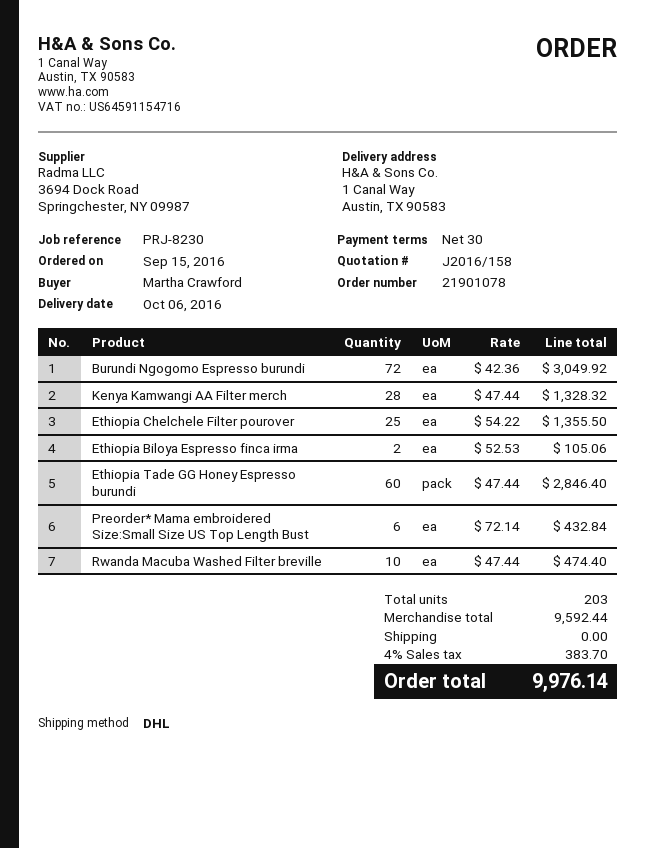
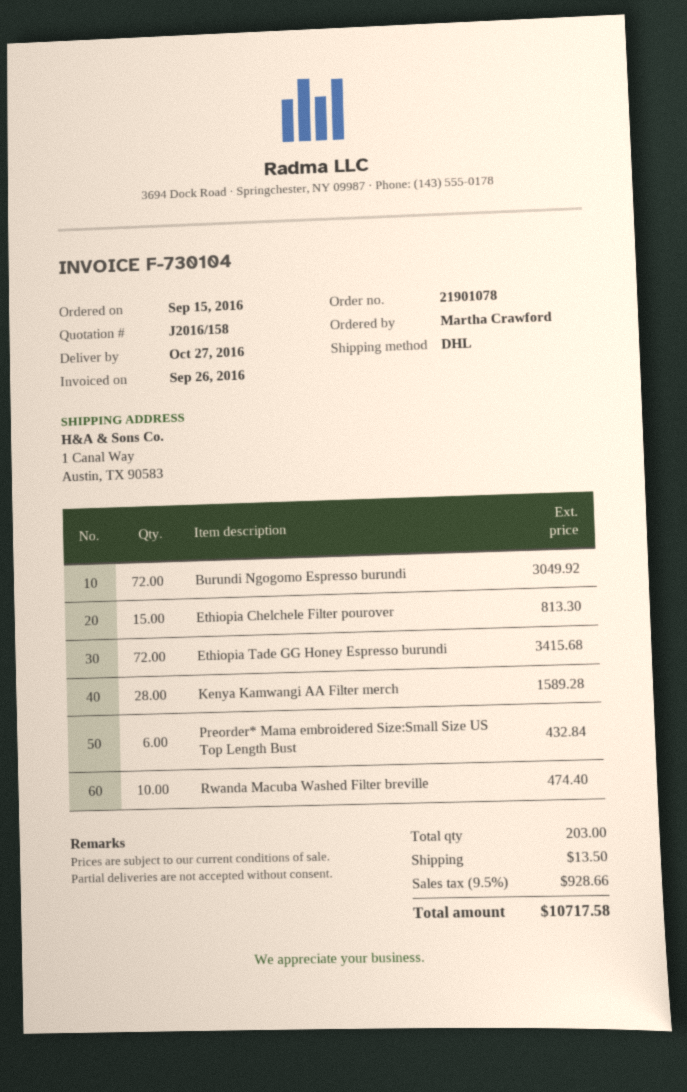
delivery date: 2016-10-06 -> 2016-10-27
Kenya Kamwangi AA Filter merch: 28 for 1328.32 -> 28 for 1589.28
Ethiopia Chelchele Filter pourover: 25 for 1355.50 -> 15 for 813.30
Ethiopia Biloya Espresso finca irma: 2 for 105.06 -> none
Ethiopia Tade GG Honey Espresso burundi: 60 for 2846.40 -> 72 for 3415.68
shipping: 0.00 -> 13.50
tax: 4% = 383.70 -> 9.5% = 928.66
total: 9976.14 -> 10717.58

